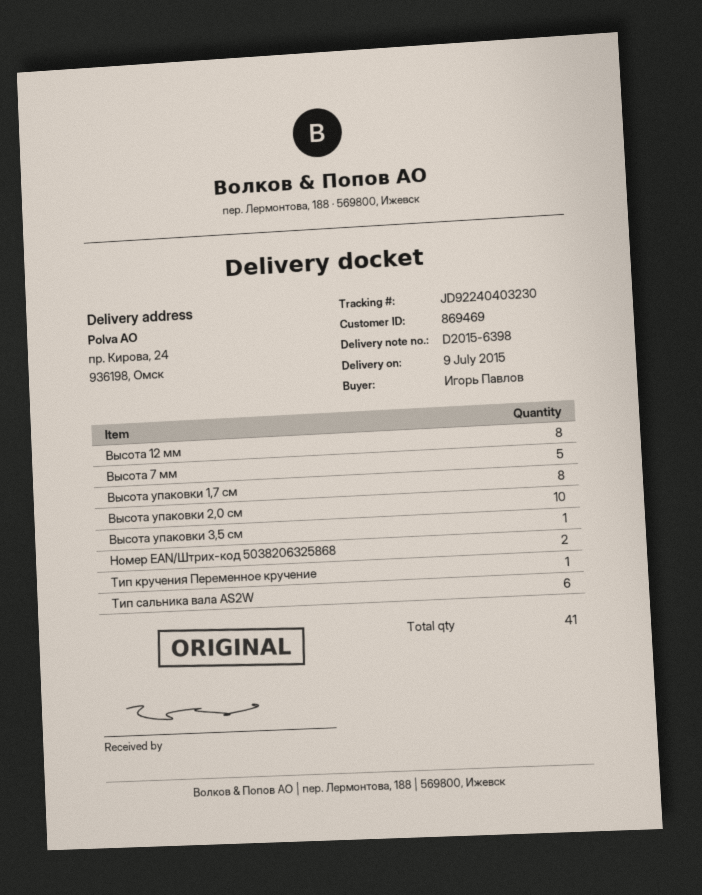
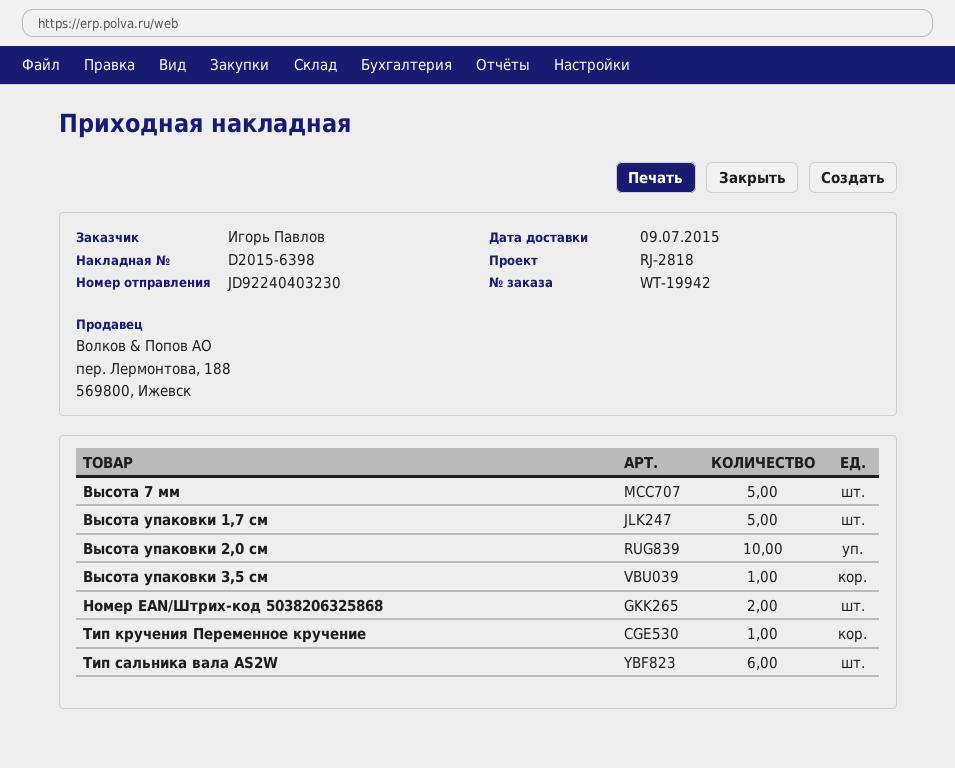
Высота 12 мм: 8 -> none
Высота упаковки 1,7 см: 8 -> 5

